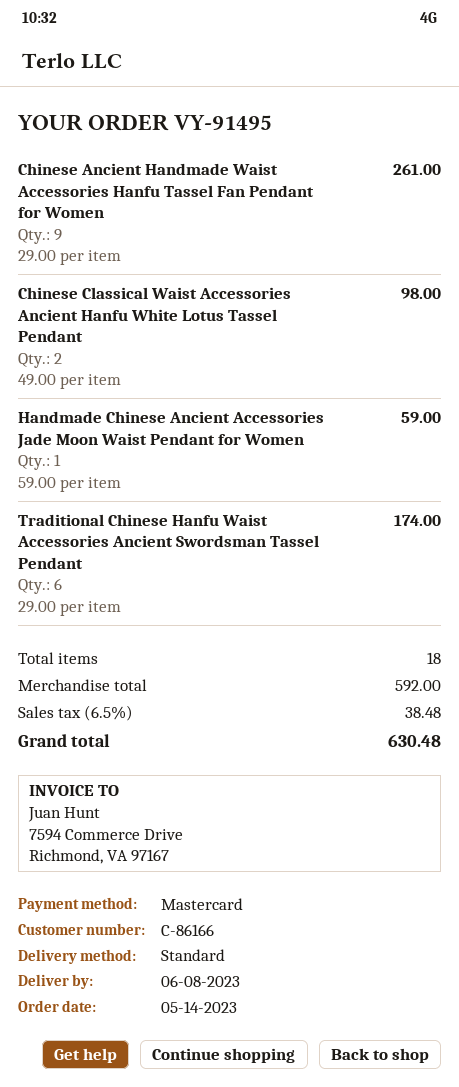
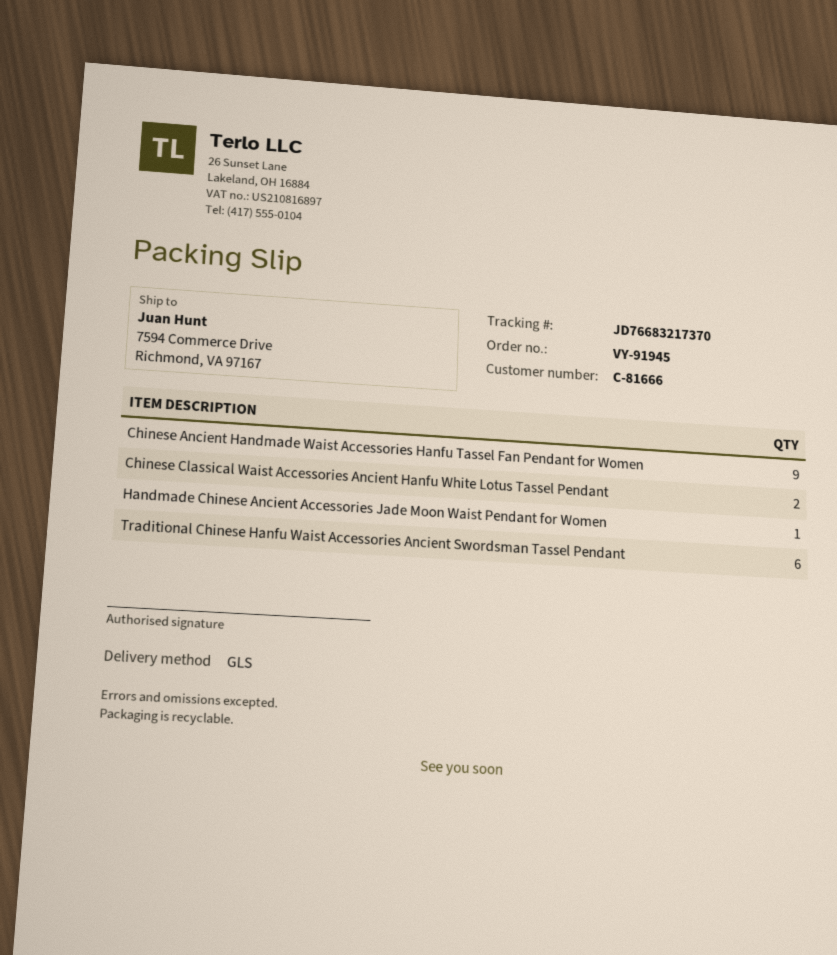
order number: VY-91495 -> VY-91945
customer number: C-86166 -> C-81666
shipping method: standard -> GLS

